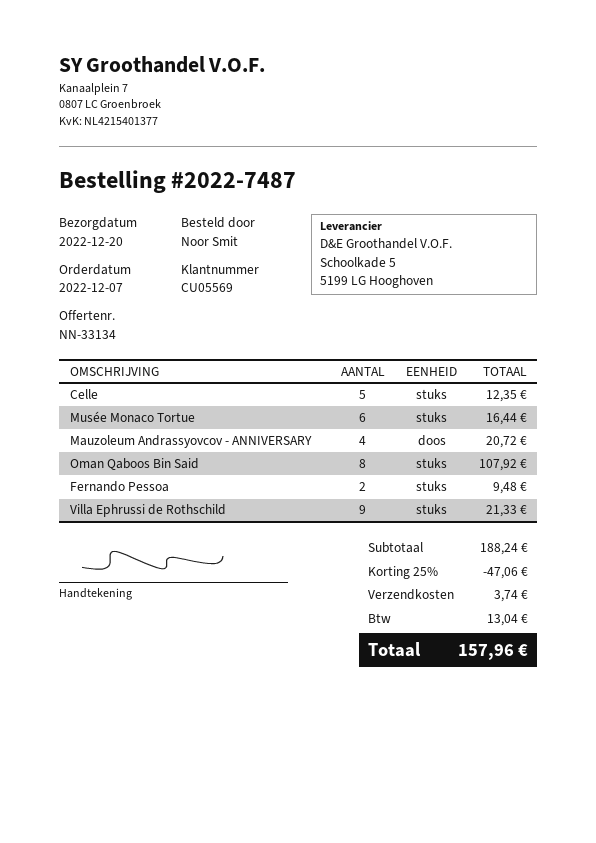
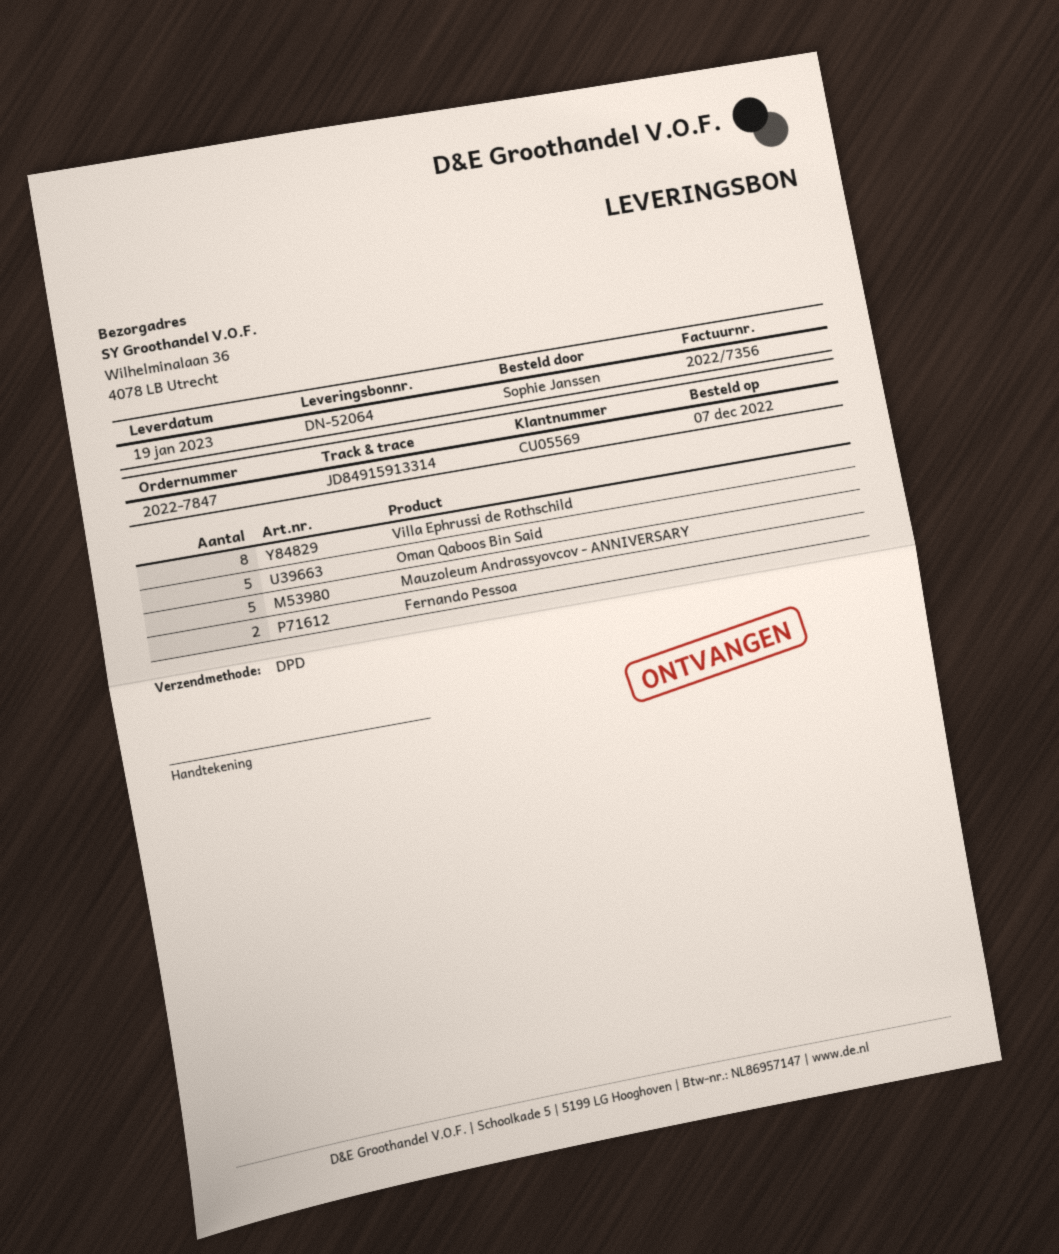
order number: 2022-7487 -> 2022-7847
delivery date: 2022-12-20 -> 2023-01-19
ordered by: Noor Smit -> Sophie Janssen
Celle: 5 -> none
Musée Monaco Tortue: 6 -> none
Mauzoleum Andrassyovcov - ANNIVERSARY: 4 -> 5
Oman Qaboos Bin Said: 8 -> 5
Villa Ephrussi de Rothschild: 9 -> 8

